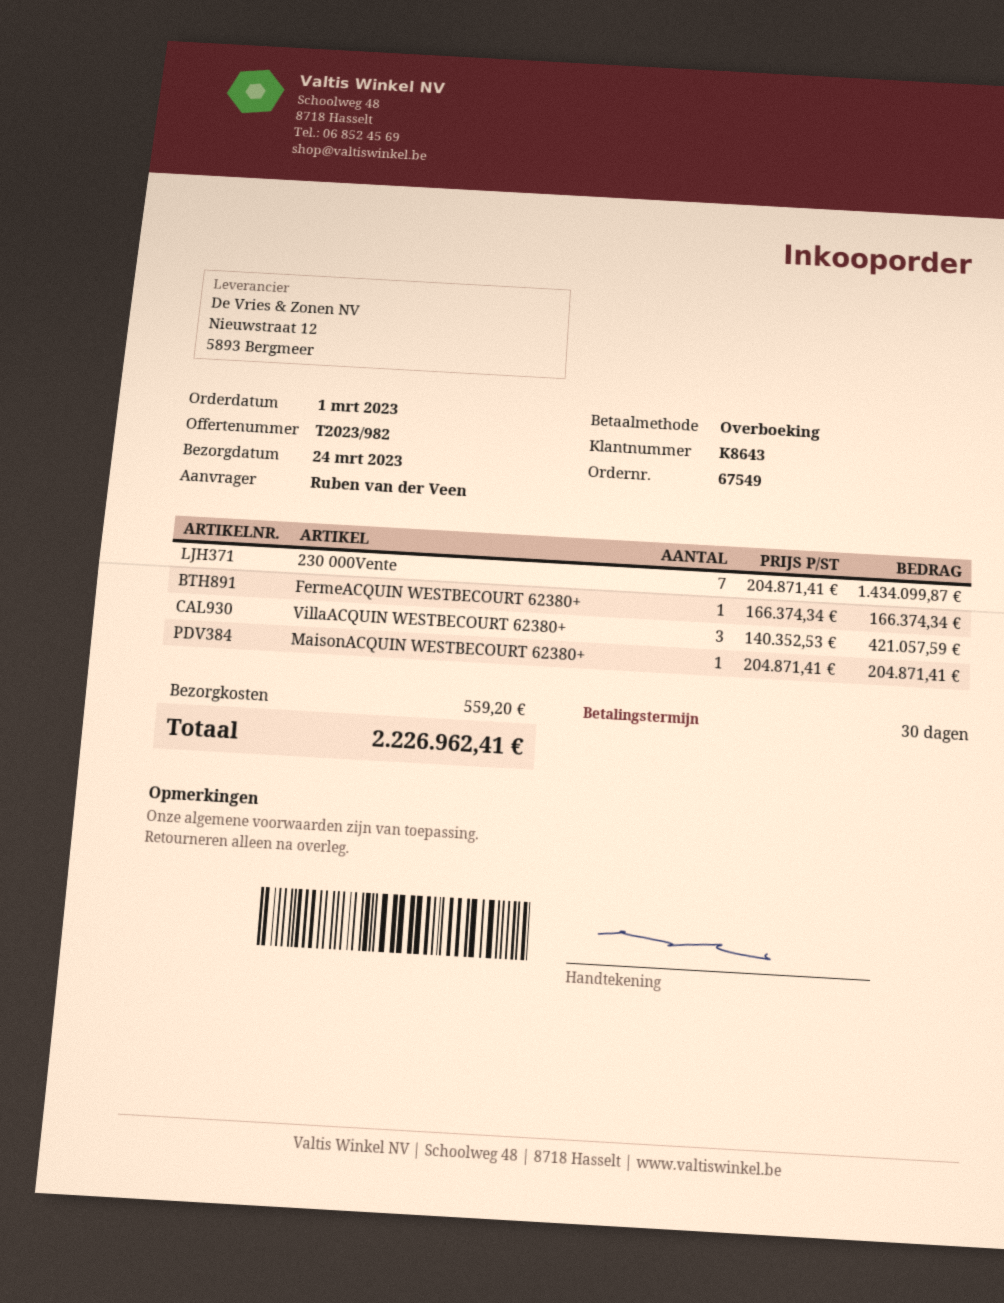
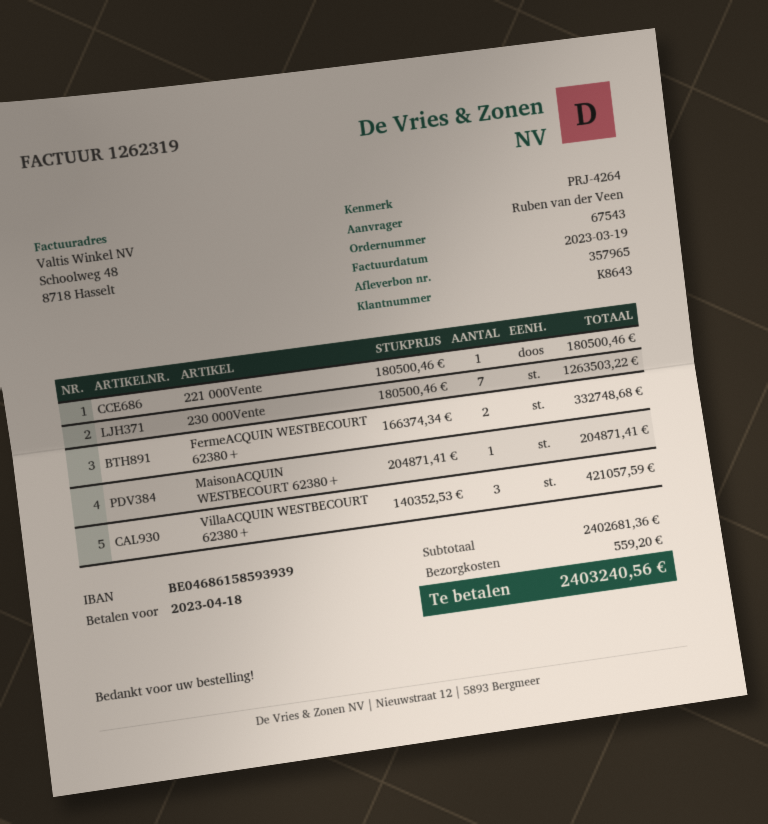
order number: 67549 -> 67543
230 000Vente: 7 x 204871.41 = 1434099.87 -> 7 x 180500.46 = 1263503.22
FermeACQUIN WESTBECOURT 62380+: 1 x 166374.34 = 166374.34 -> 2 x 166374.34 = 332748.68
221 000Vente: none -> 1 x 180500.46 = 180500.46
total: 2226962.41 -> 2403240.56

